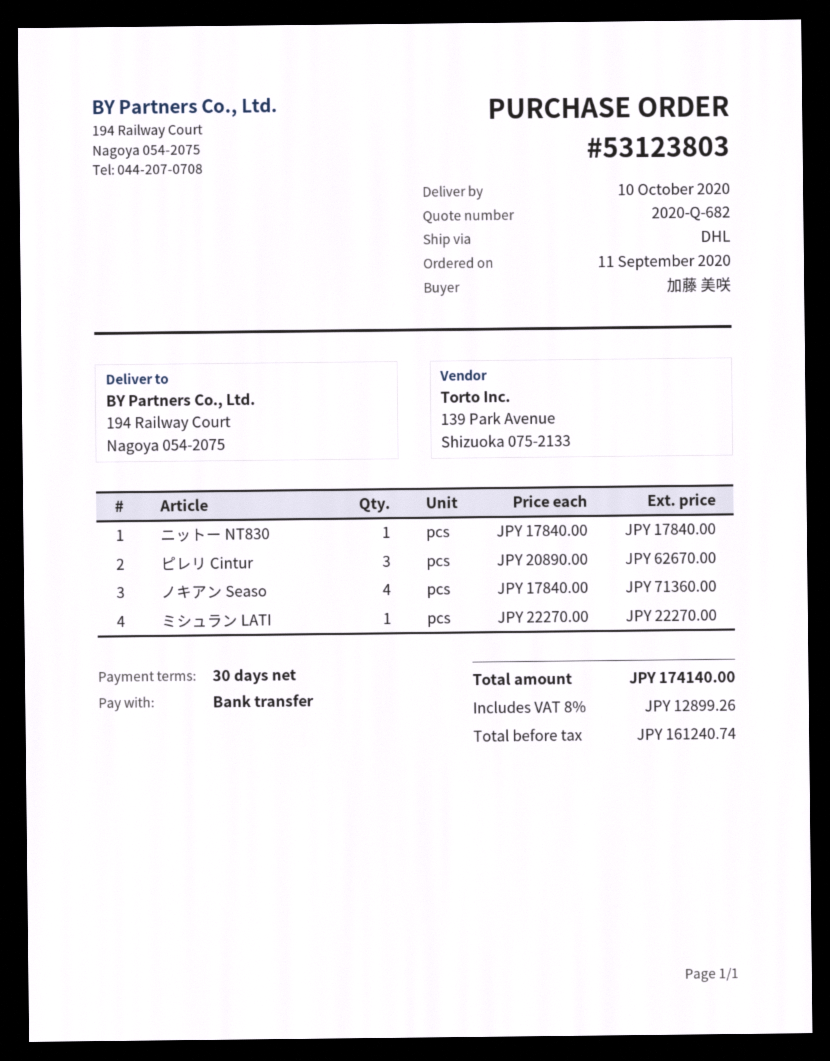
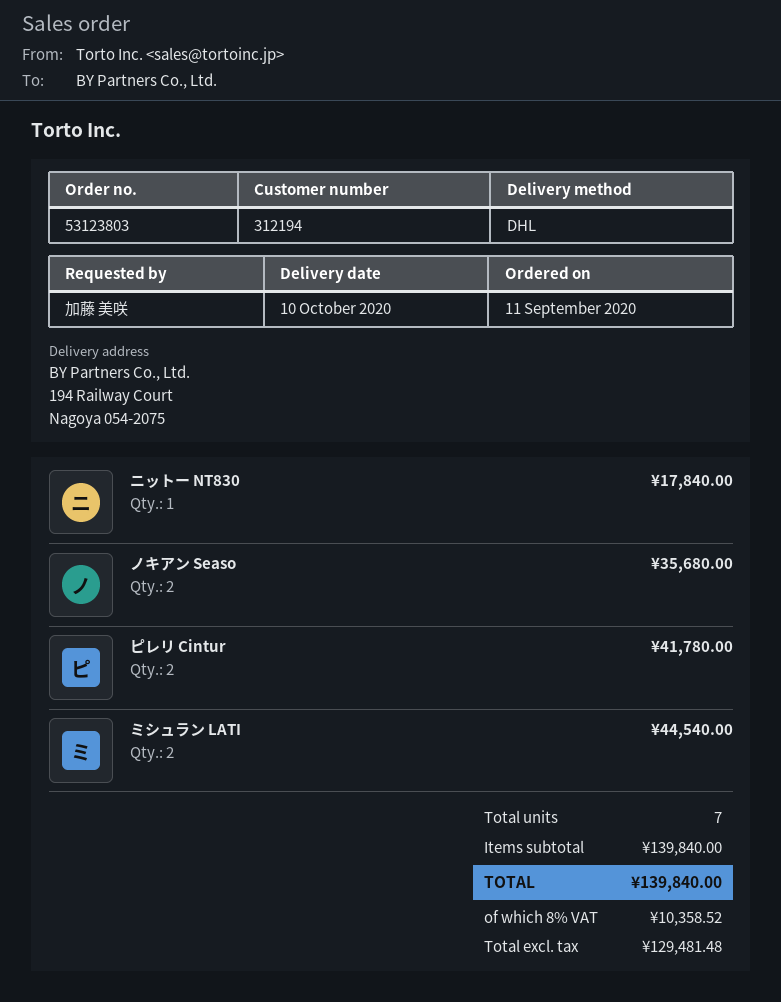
ピレリ Cintur: 3 for 62670.00 -> 2 for 41780.00
ノキアン Seaso: 4 for 71360.00 -> 2 for 35680.00
ミシュラン LATI: 1 for 22270.00 -> 2 for 44540.00
net: 161240.74 -> 129481.48
tax: 8% = 12899.26 -> 8% = 10358.52
total: 174140.00 -> 139840.00

